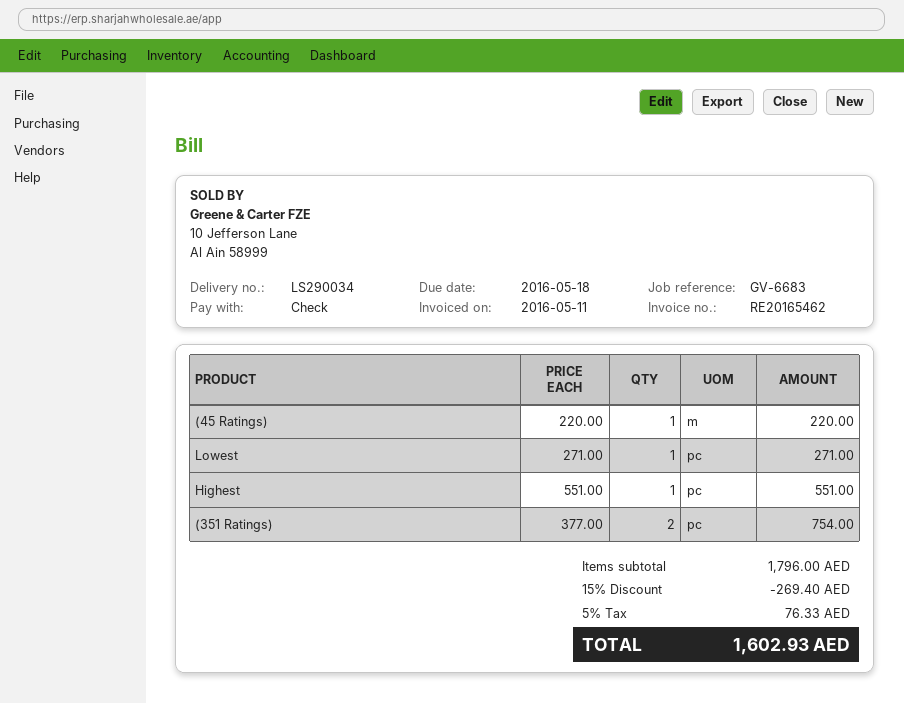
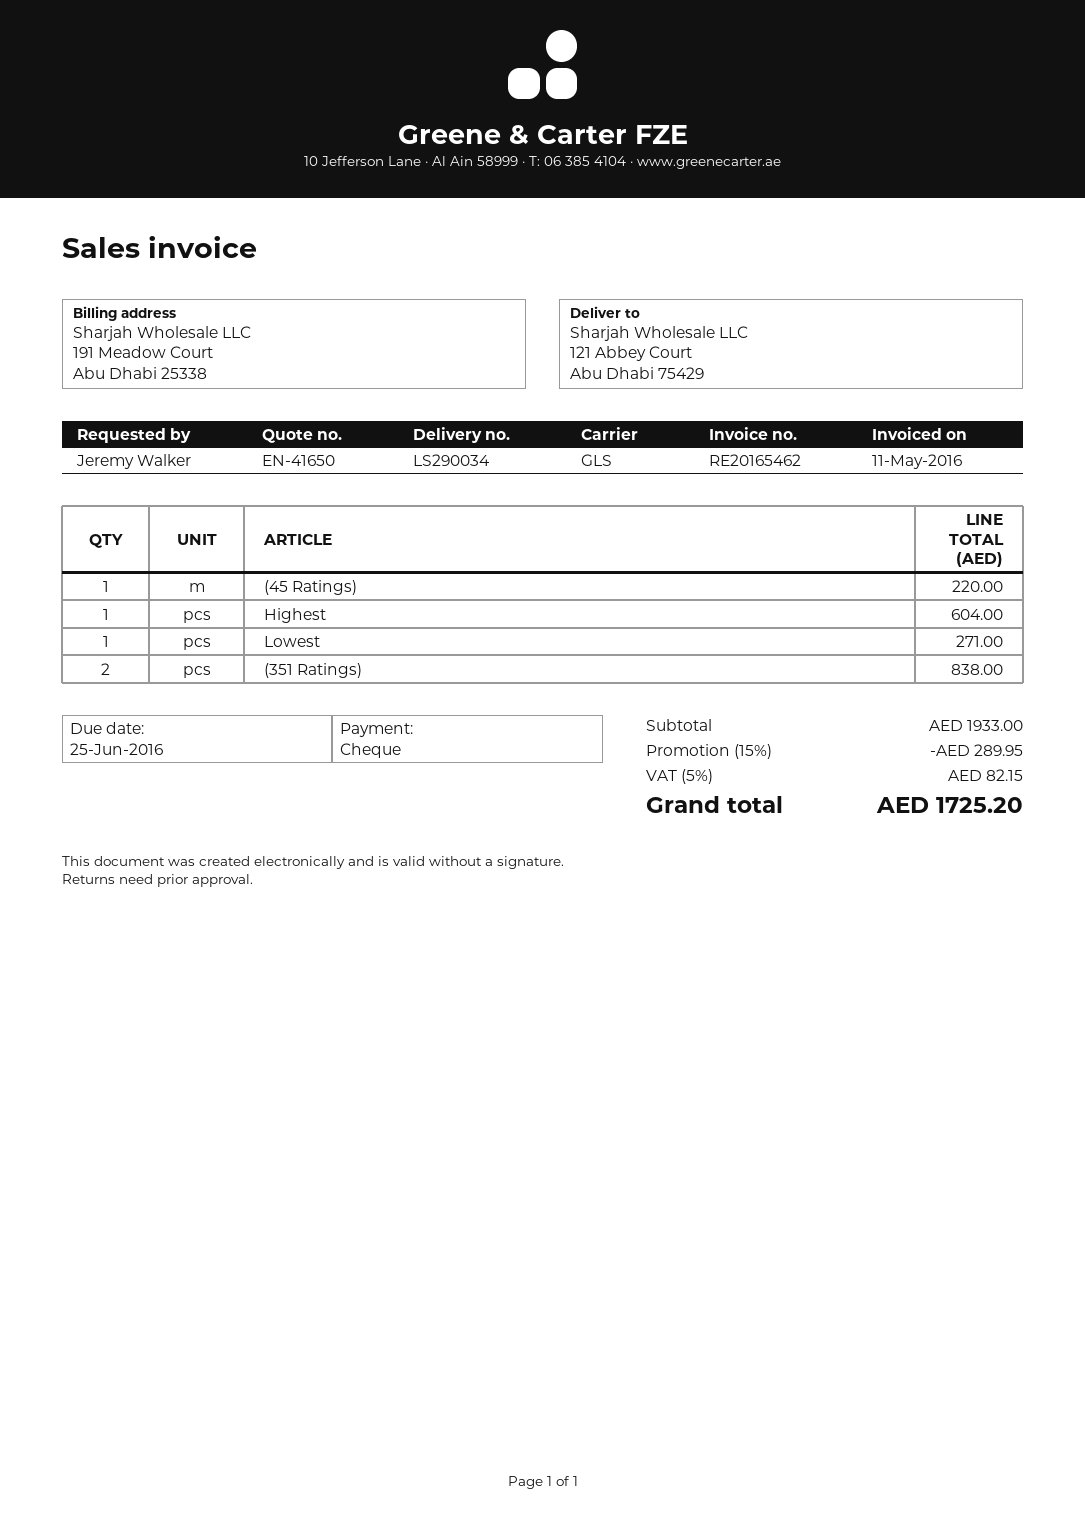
due date: 2016-05-18 -> 2016-06-25
Highest: 1 for 551.00 -> 1 for 604.00
(351 Ratings): 2 for 754.00 -> 2 for 838.00
subtotal: 1796.00 -> 1933.00
discount: 15% = 269.40 -> 15% = 289.95
tax: 5% = 76.33 -> 5% = 82.15
total: 1602.93 -> 1725.20

